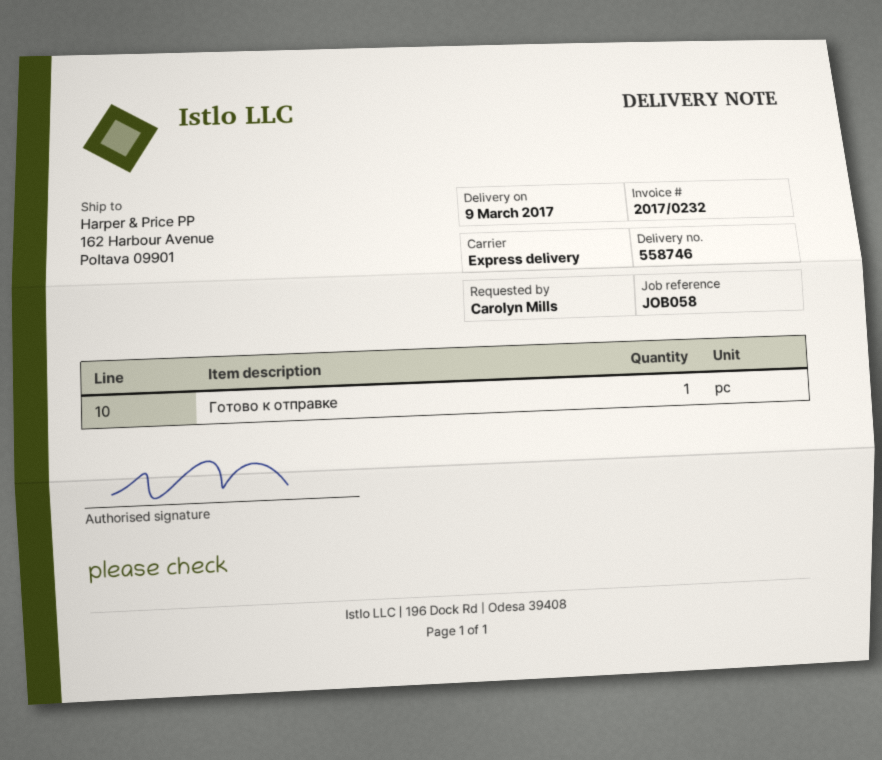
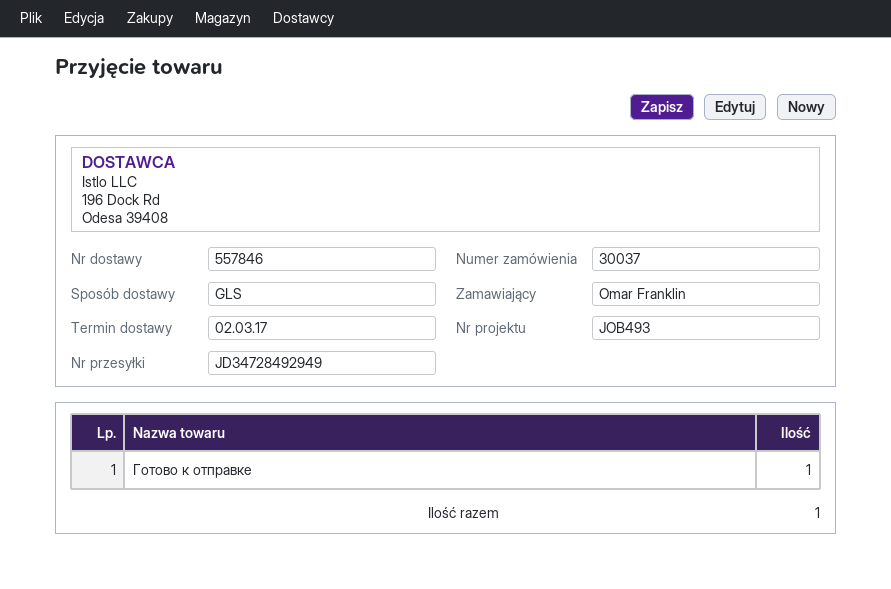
delivery note number: 558746 -> 557846
delivery date: 2017-03-09 -> 2017-03-02
reference: JOB058 -> JOB493
ordered by: Carolyn Mills -> Omar Franklin
shipping method: express -> GLS

